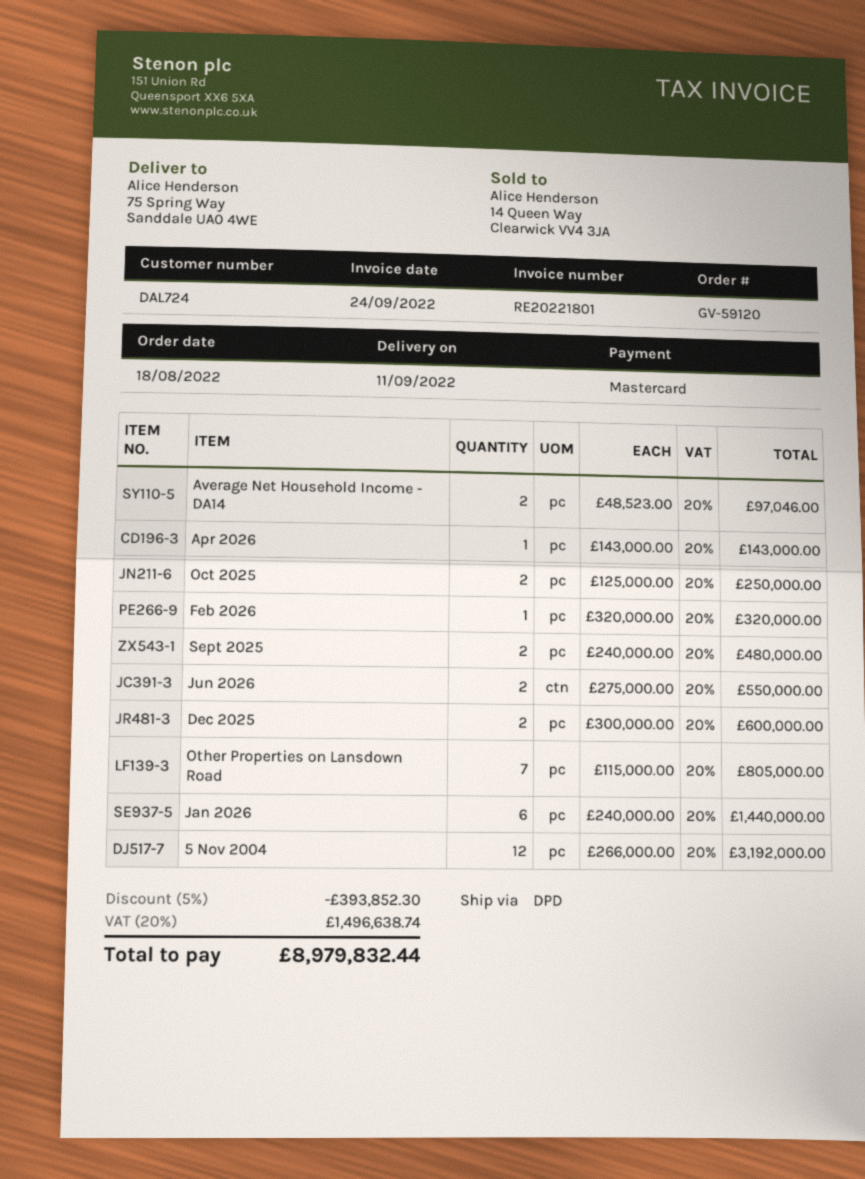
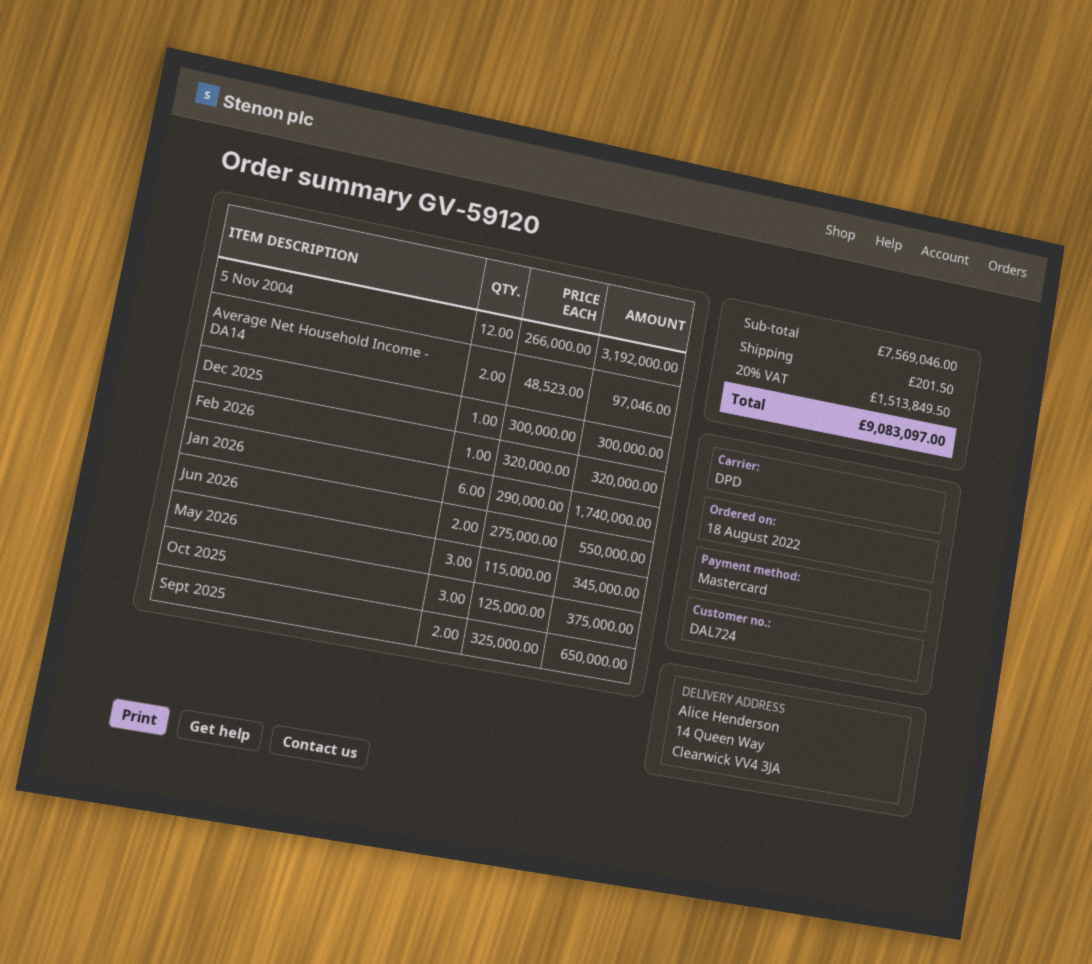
ship to: 75 Spring Way, Sanddale UA0 4WE -> 14 Queen Way, Clearwick VV4 3JA
Apr 2026: 1 x 143000.00 = 143000.00 -> none
Oct 2025: 2 x 125000.00 = 250000.00 -> 3 x 125000.00 = 375000.00
Sept 2025: 2 x 240000.00 = 480000.00 -> 2 x 325000.00 = 650000.00
Dec 2025: 2 x 300000.00 = 600000.00 -> 1 x 300000.00 = 300000.00
Other Properties on Lansdown Road: 7 x 115000.00 = 805000.00 -> none
Jan 2026: 6 x 240000.00 = 1440000.00 -> 6 x 290000.00 = 1740000.00
May 2026: none -> 3 x 115000.00 = 345000.00
discount: 5% = 393852.30 -> none
shipping: none -> 201.50
tax: 20% = 1496638.74 -> 20% = 1513849.50
total: 8979832.44 -> 9083097.00

